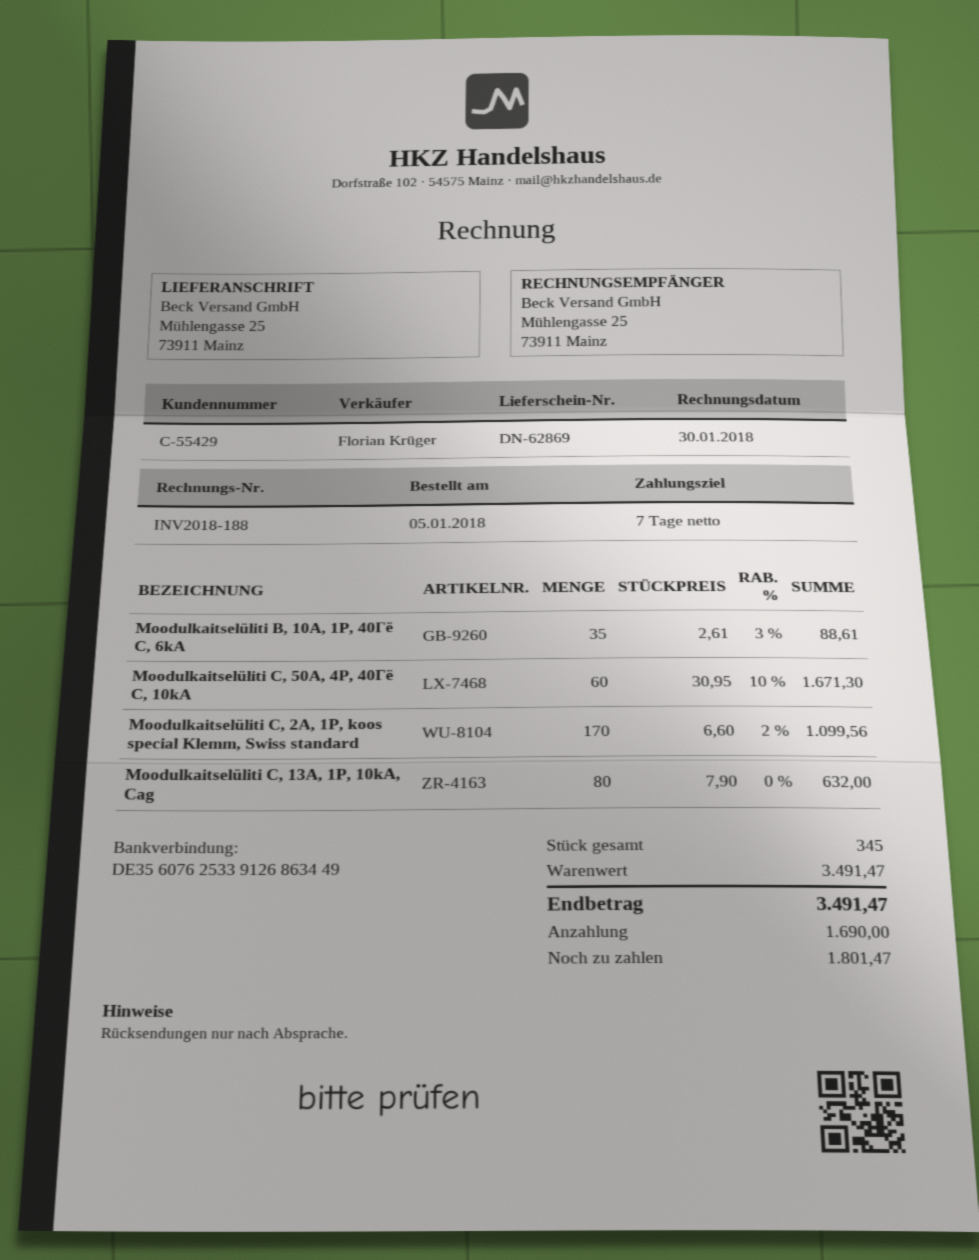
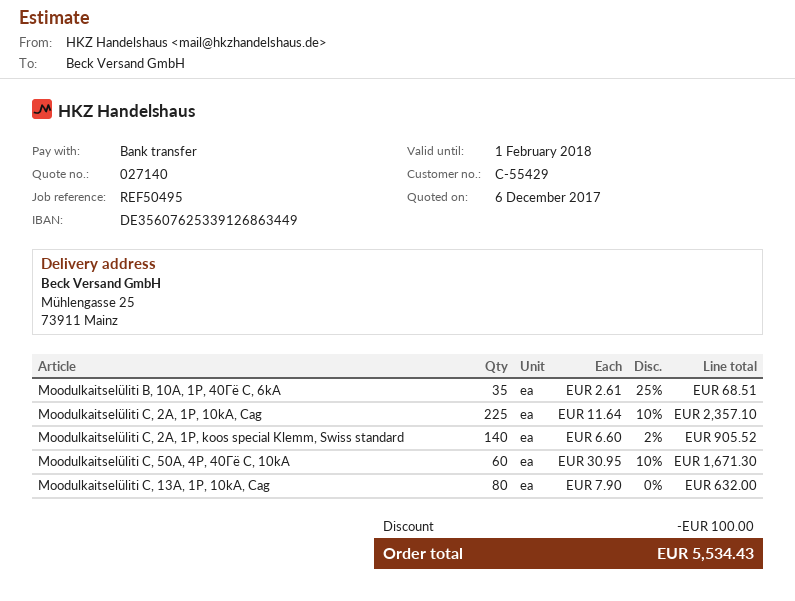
Moodulkaitselüliti B, 10A, 1P, 40Гё C, 6kA: 35 x 2.61 - 3% = 88.61 -> 35 x 2.61 - 25% = 68.51
Moodulkaitselüliti C, 2A, 1P, koos special Klemm, Swiss standard: 170 x 6.60 - 2% = 1099.56 -> 140 x 6.60 - 2% = 905.52
Moodulkaitselüliti C, 2A, 1P, 10kA, Cag: none -> 225 x 11.64 - 10% = 2357.10
discount: none -> 100.00
total: 3491.47 -> 5534.43

